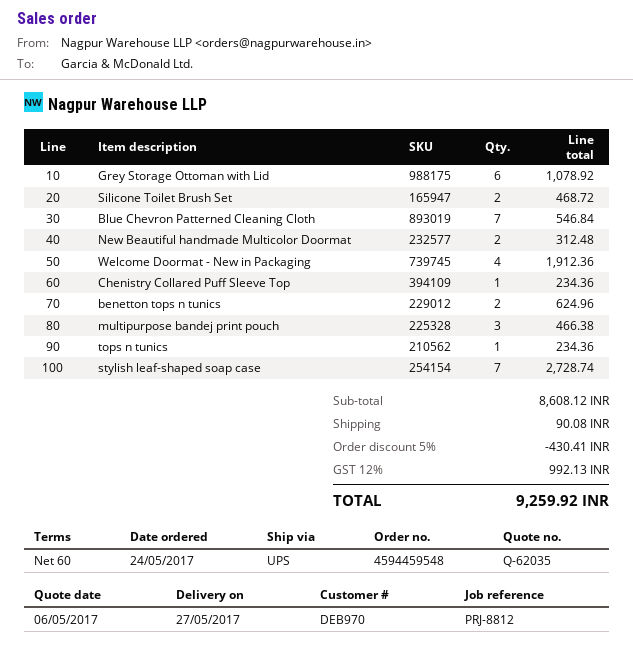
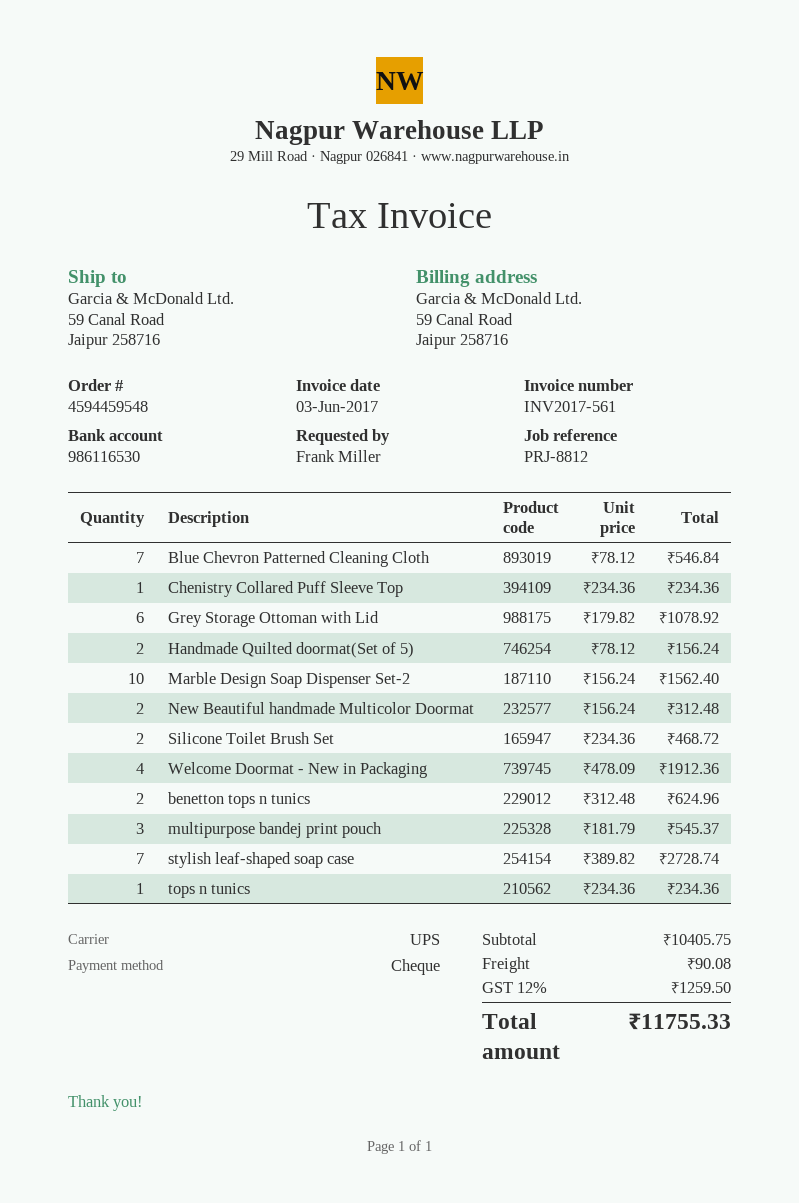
multipurpose bandej print pouch: 3 for 466.38 -> 3 for 545.37
Handmade Quilted doormat(Set of 5): none -> 2 for 156.24
Marble Design Soap Dispenser Set-2: none -> 10 for 1562.40
subtotal: 8608.12 -> 10405.75
discount: 5% = 430.41 -> none
tax: 12% = 992.13 -> 12% = 1259.50
total: 9259.92 -> 11755.33

